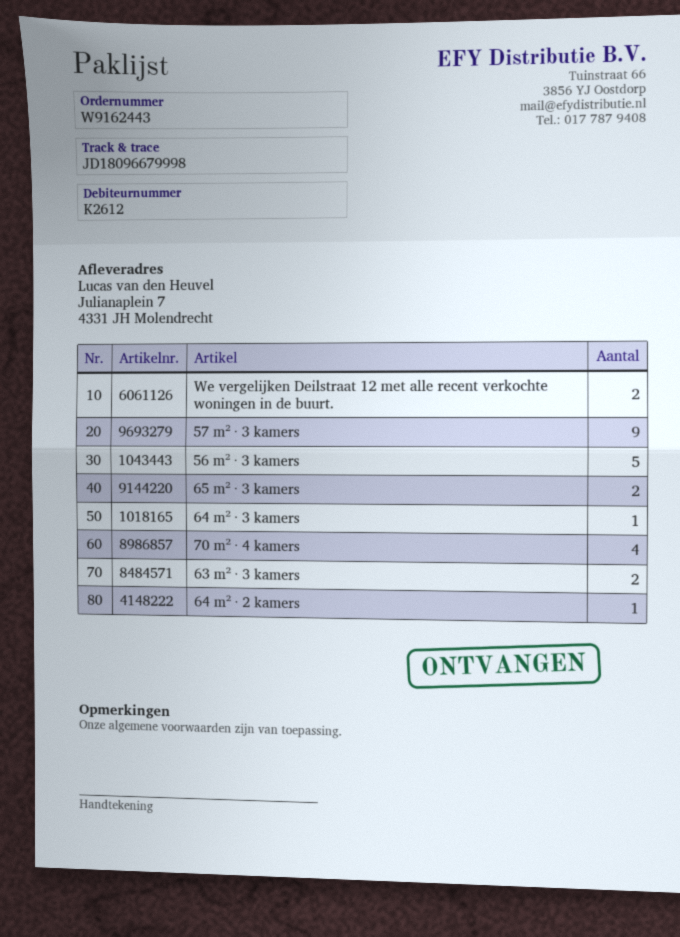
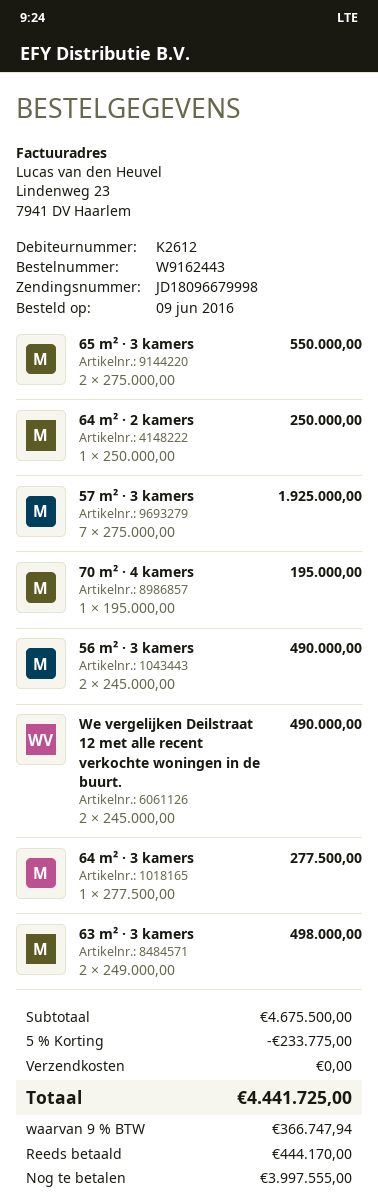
57 m² · 3 kamers: 9 -> 7
56 m² · 3 kamers: 5 -> 2
70 m² · 4 kamers: 4 -> 1

